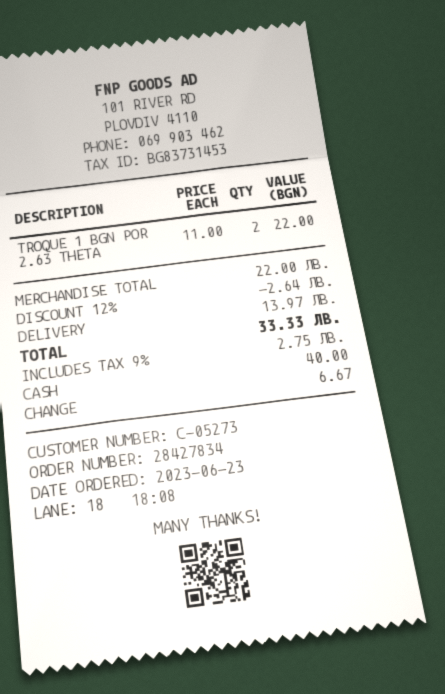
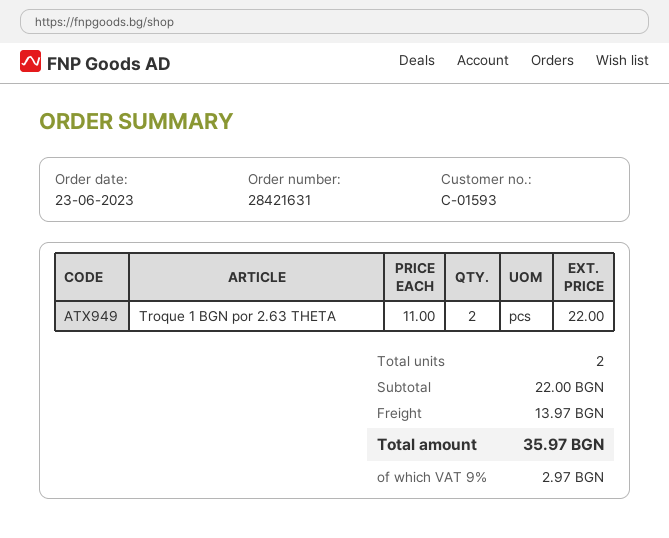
order number: 28427834 -> 28421631
customer number: C-05273 -> C-01593
discount: 12% = 2.64 -> none
tax: 9% = 2.75 -> 9% = 2.97
total: 33.33 -> 35.97

